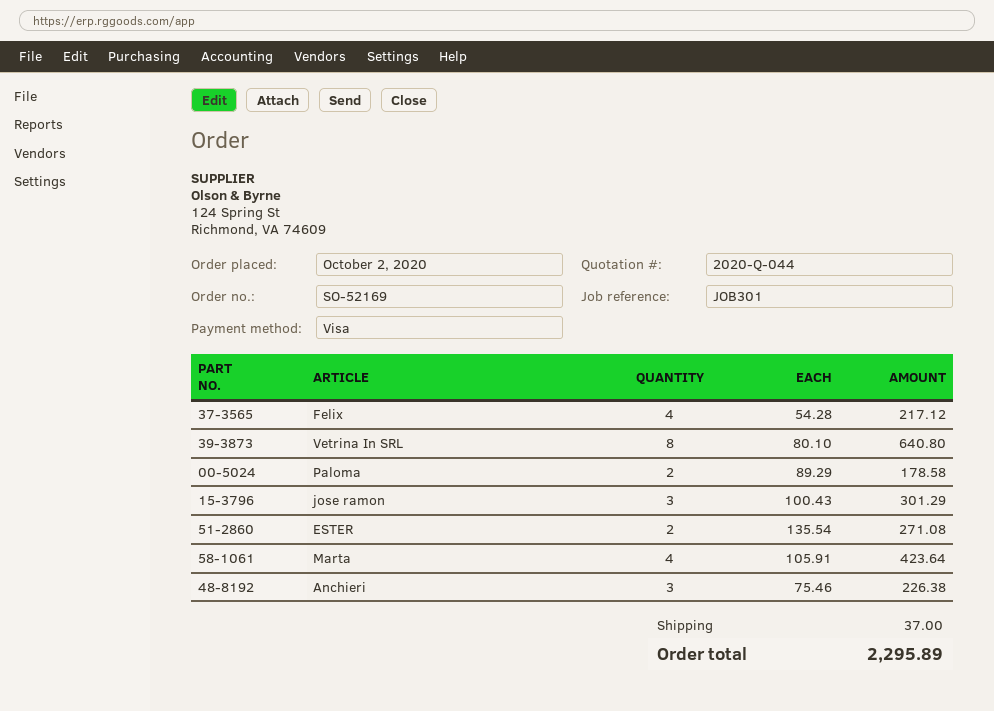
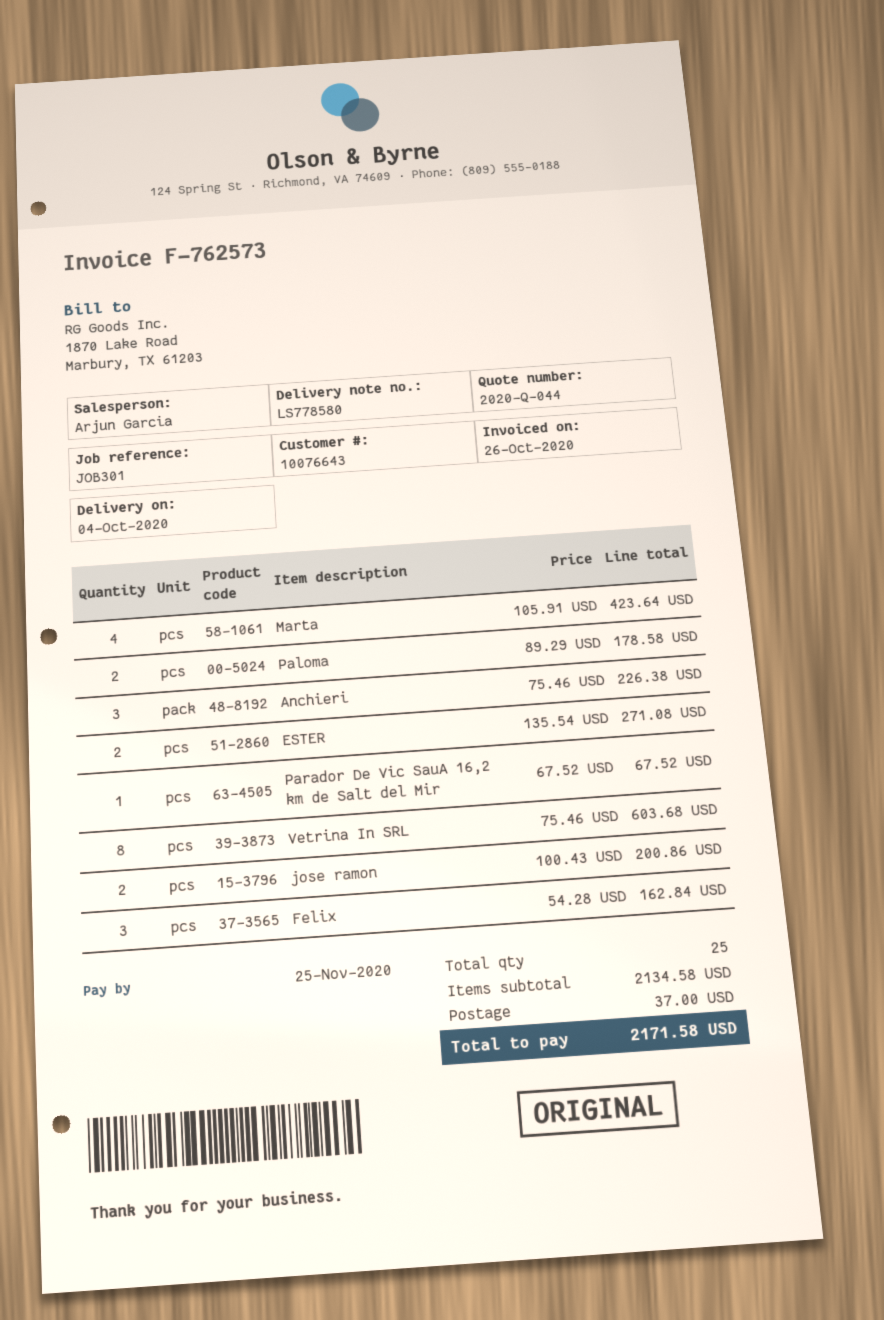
Felix: 4 x 54.28 = 217.12 -> 3 x 54.28 = 162.84
Vetrina In SRL: 8 x 80.10 = 640.80 -> 8 x 75.46 = 603.68
jose ramon: 3 x 100.43 = 301.29 -> 2 x 100.43 = 200.86
Parador De Vic SauA 16,2 km de Salt del Mir: none -> 1 x 67.52 = 67.52
total: 2295.89 -> 2171.58

